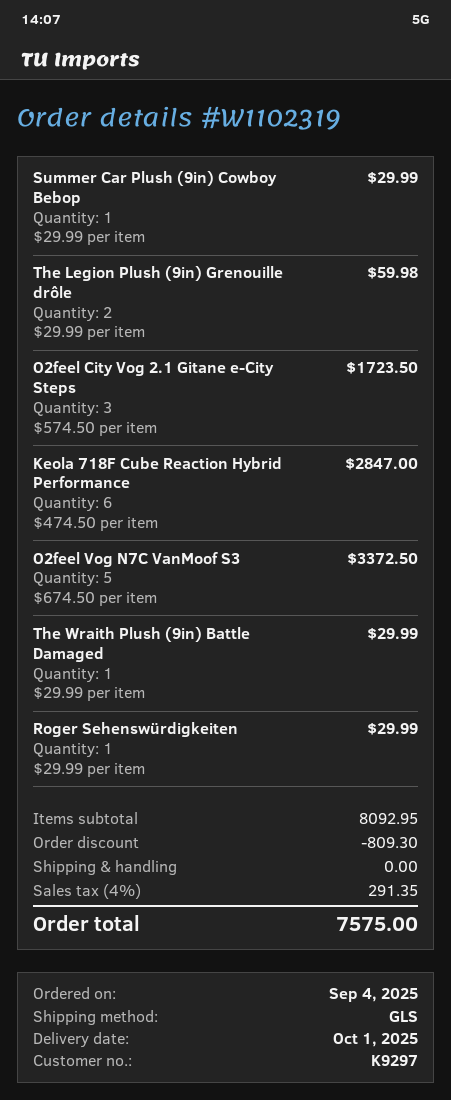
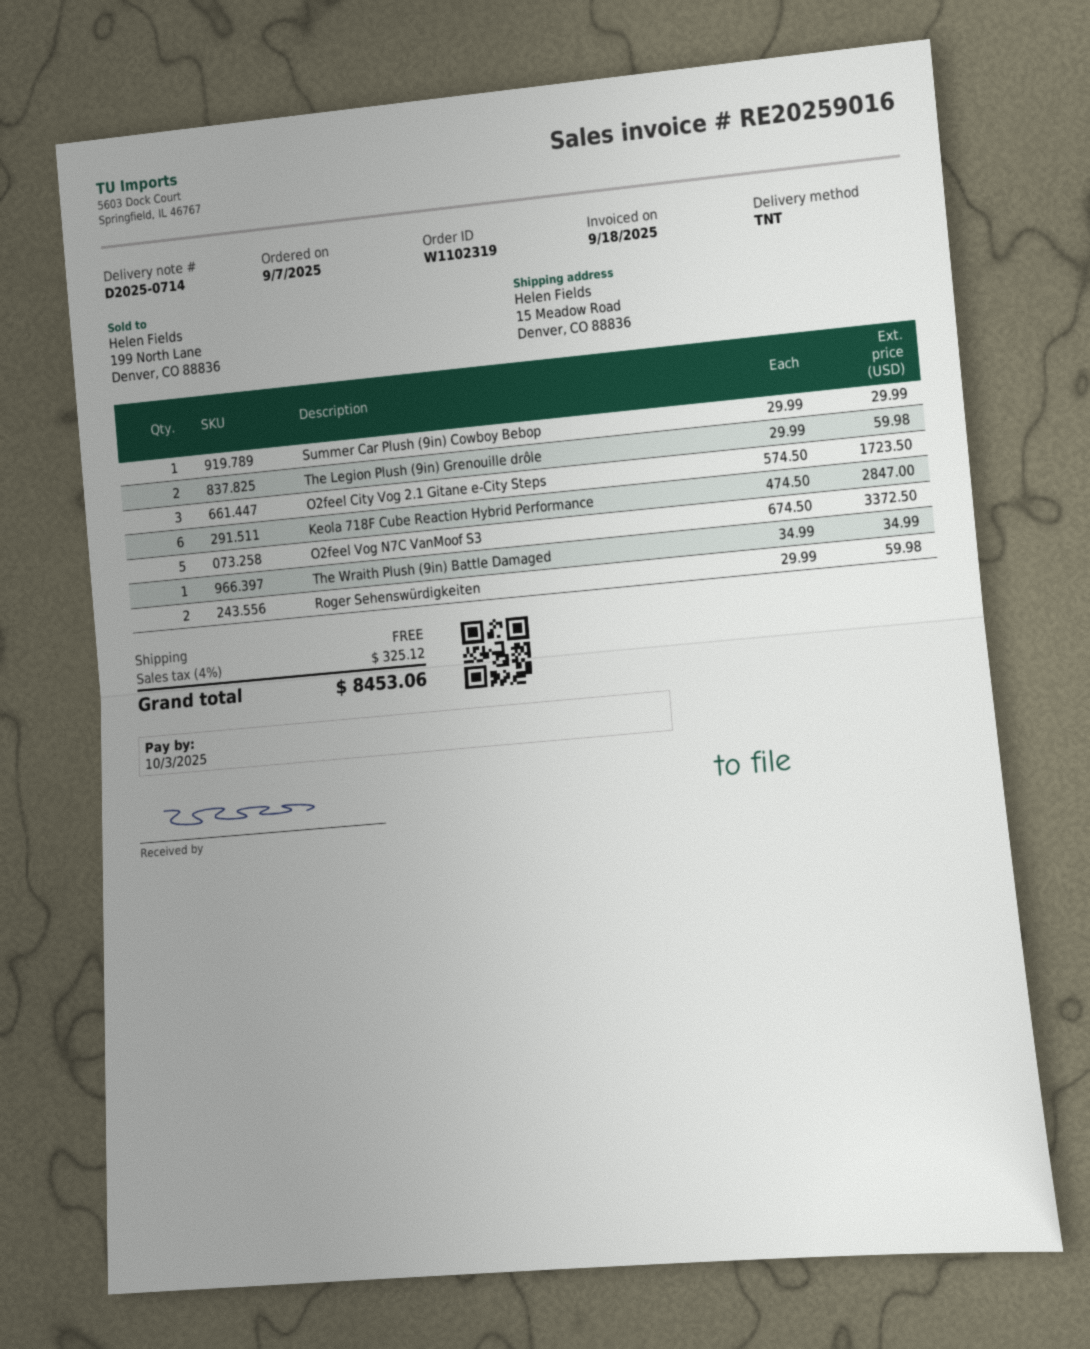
order date: 2025-09-04 -> 2025-09-07
shipping method: GLS -> TNT
The Wraith Plush (9in) Battle Damaged: 1 x 29.99 = 29.99 -> 1 x 34.99 = 34.99
Roger Sehenswürdigkeiten: 1 x 29.99 = 29.99 -> 2 x 29.99 = 59.98
discount: 809.30 -> none
tax: 4% = 291.35 -> 4% = 325.12
total: 7575.00 -> 8453.06

